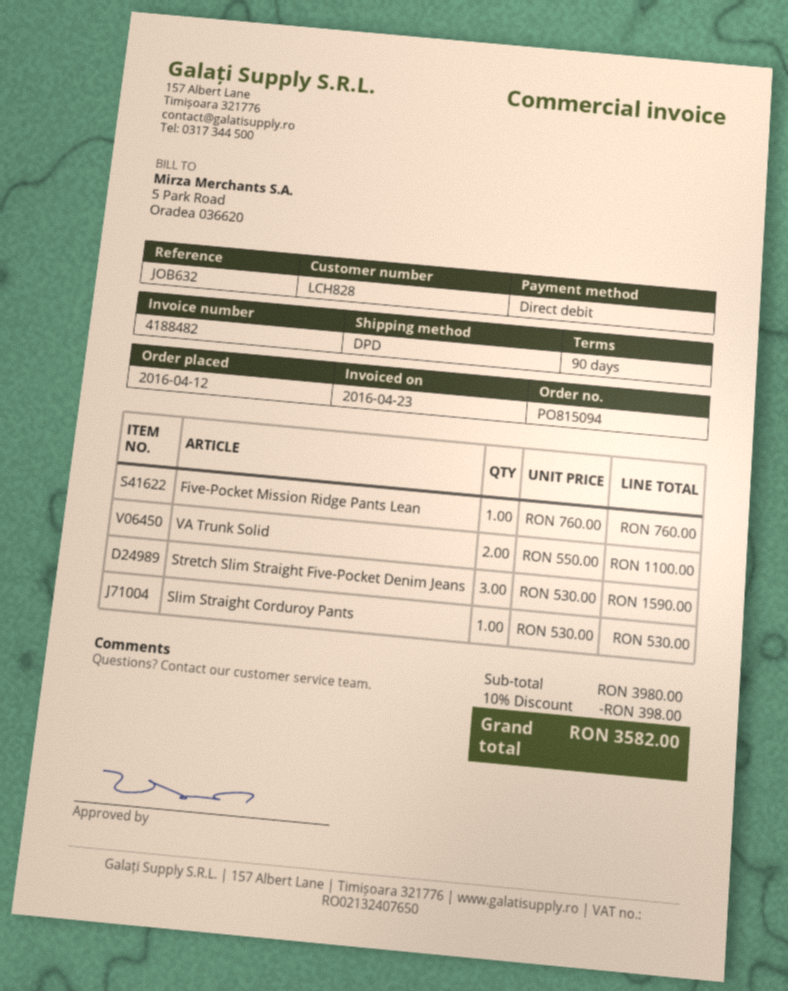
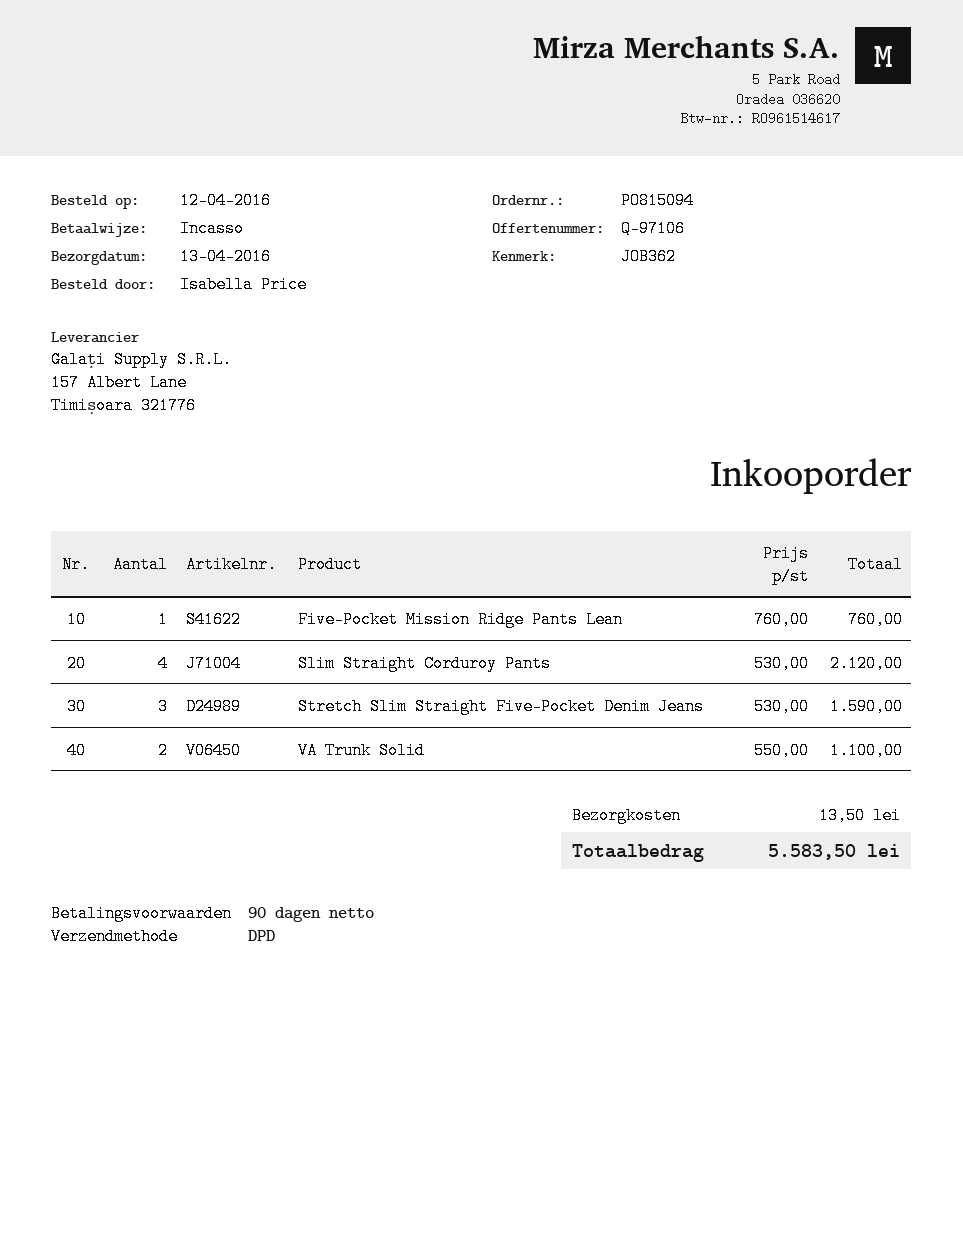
reference: JOB632 -> JOB362
Slim Straight Corduroy Pants: 1 x 530.00 = 530.00 -> 4 x 530.00 = 2120.00
discount: 10% = 398.00 -> none
shipping: none -> 13.50
total: 3582.00 -> 5583.50

